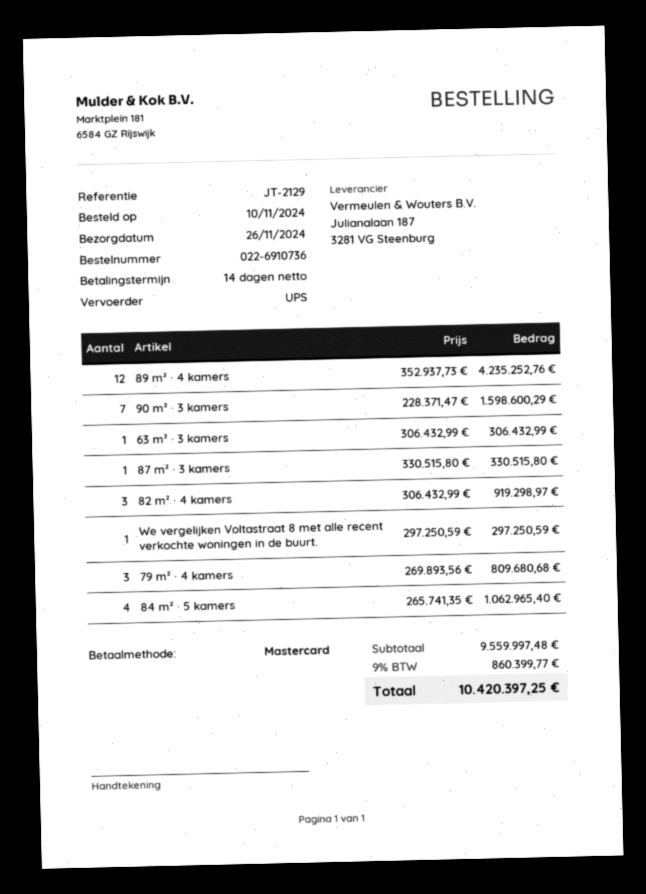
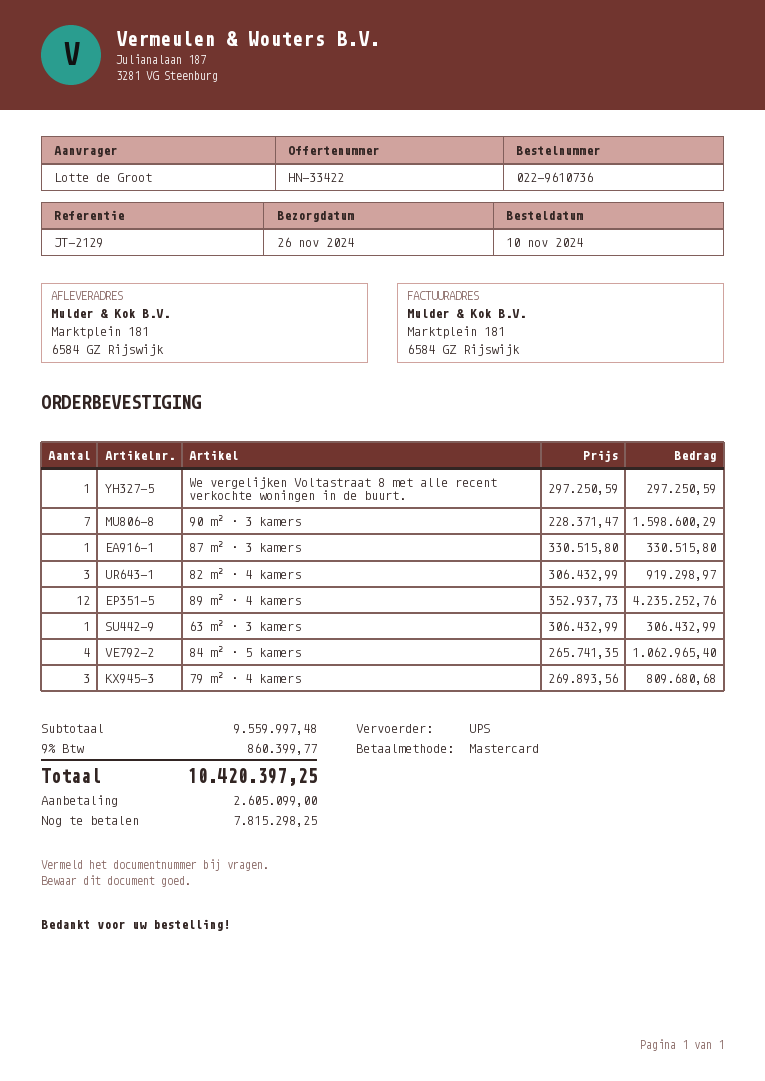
order number: 022-6910736 -> 022-9610736

